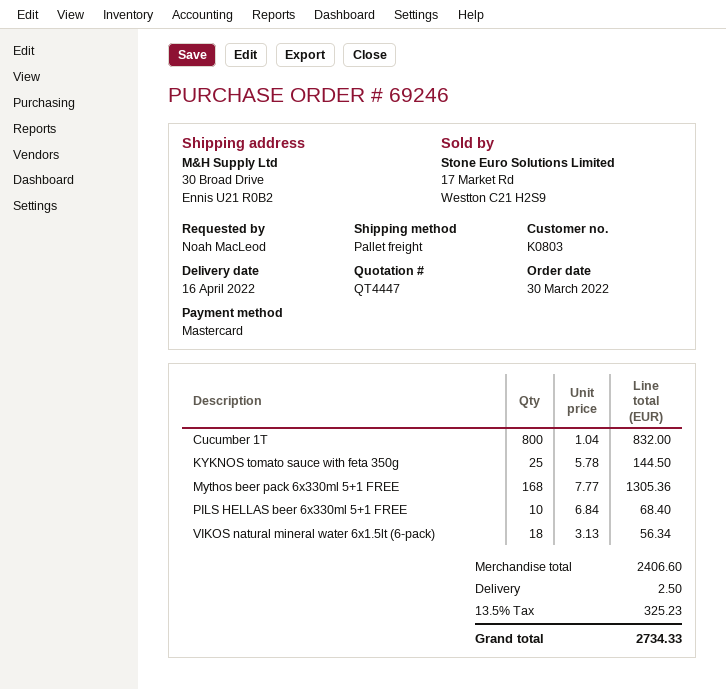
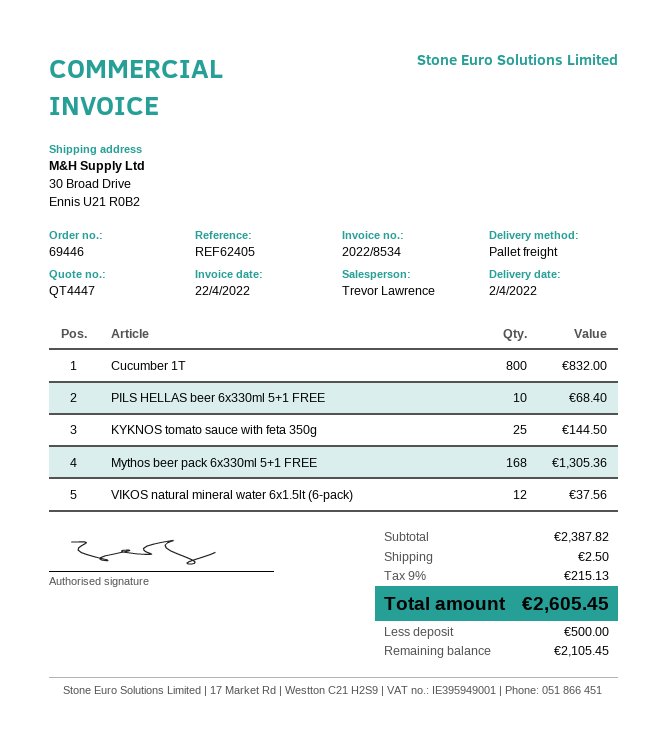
order number: 69246 -> 69446
delivery date: 2022-04-16 -> 2022-04-02
VIKOS natural mineral water 6x1.5lt (6-pack): 18 for 56.34 -> 12 for 37.56
subtotal: 2406.60 -> 2387.82
tax: 13.5% = 325.23 -> 9% = 215.13
total: 2734.33 -> 2605.45

